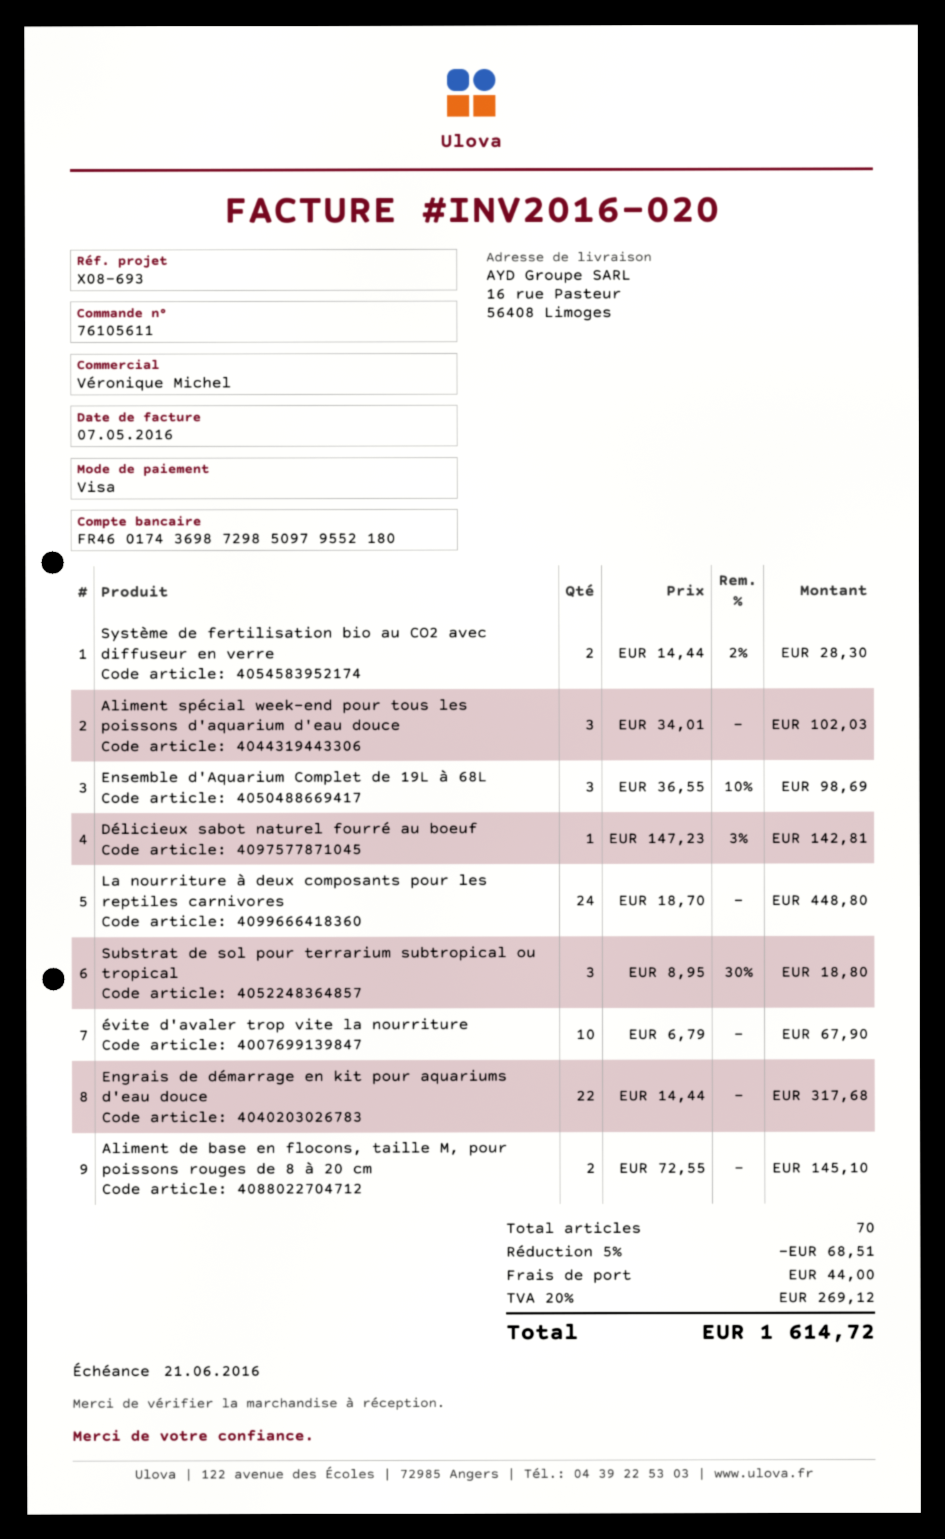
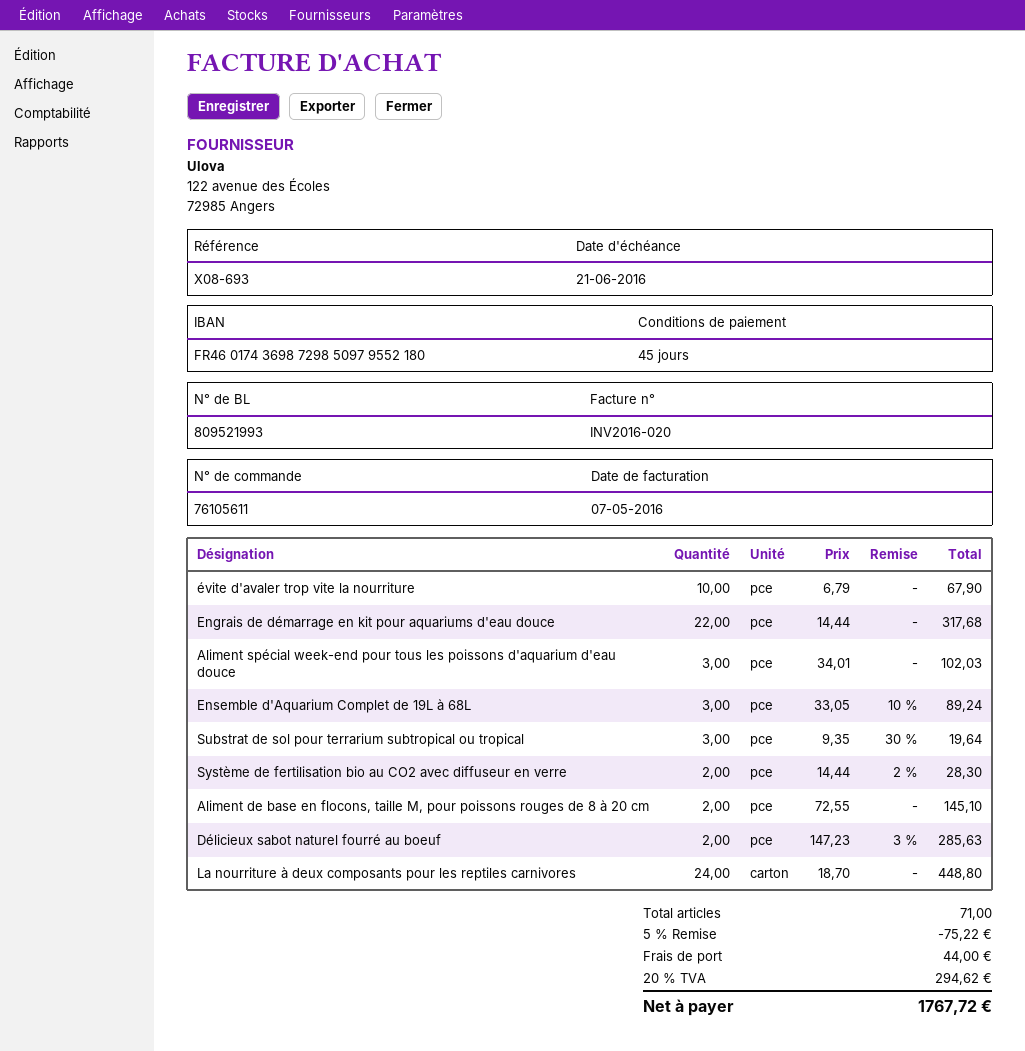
Ensemble d'Aquarium Complet de 19L à 68L: 3 x 36.55 - 10% = 98.69 -> 3 x 33.05 - 10% = 89.24
Délicieux sabot naturel fourré au boeuf: 1 x 147.23 - 3% = 142.81 -> 2 x 147.23 - 3% = 285.63
Substrat de sol pour terrarium subtropical ou tropical: 3 x 8.95 - 30% = 18.80 -> 3 x 9.35 - 30% = 19.64
total quantity: 70 -> 71
discount: 5% = 68.51 -> 5% = 75.22
tax: 20% = 269.12 -> 20% = 294.62
total: 1614.72 -> 1767.72

